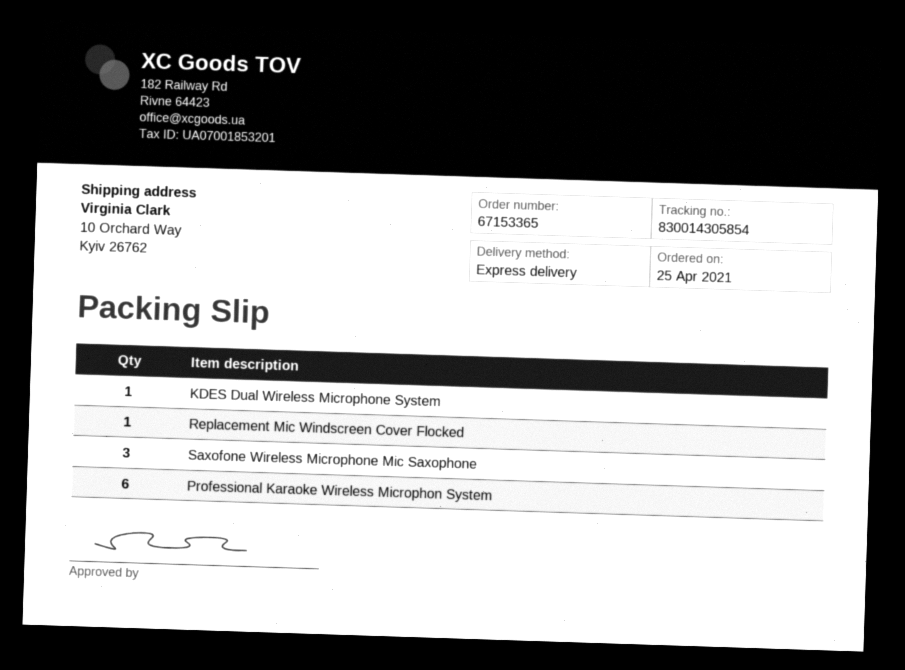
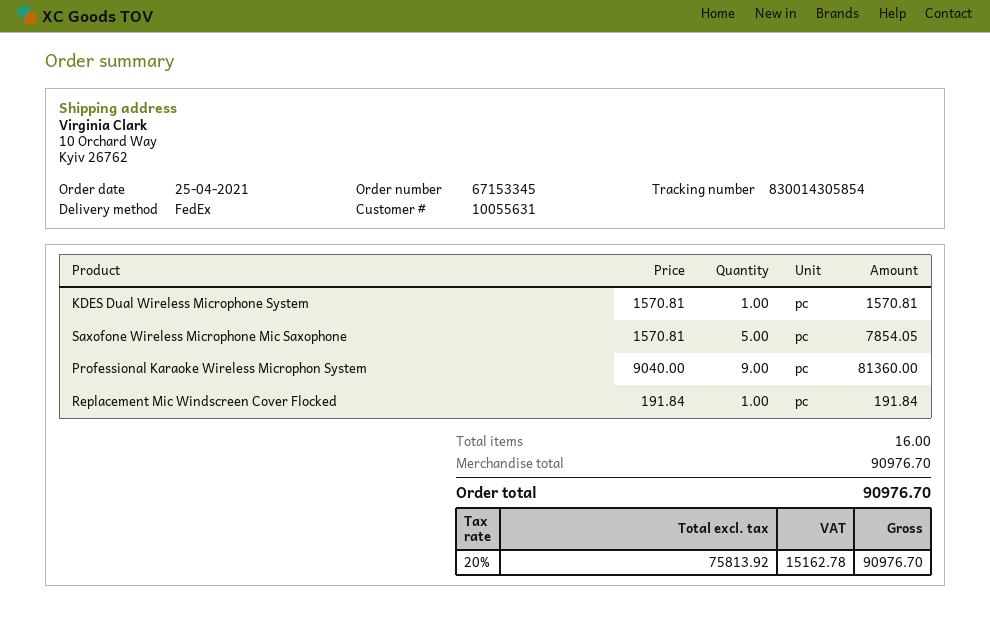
order number: 67153365 -> 67153345
shipping method: express -> FedEx
Saxofone Wireless Microphone Mic Saxophone: 3 -> 5
Professional Karaoke Wireless Microphon System: 6 -> 9

